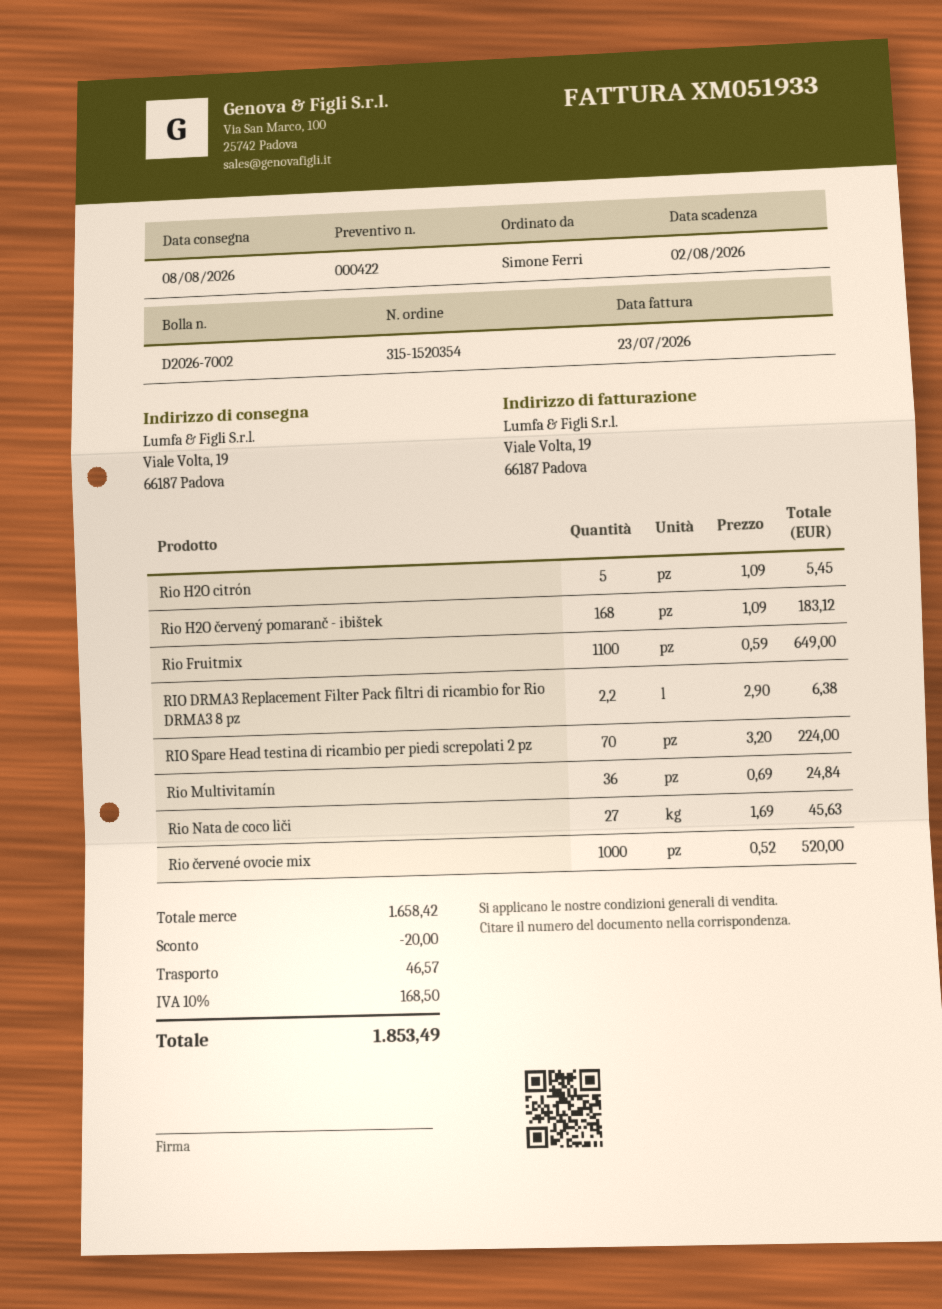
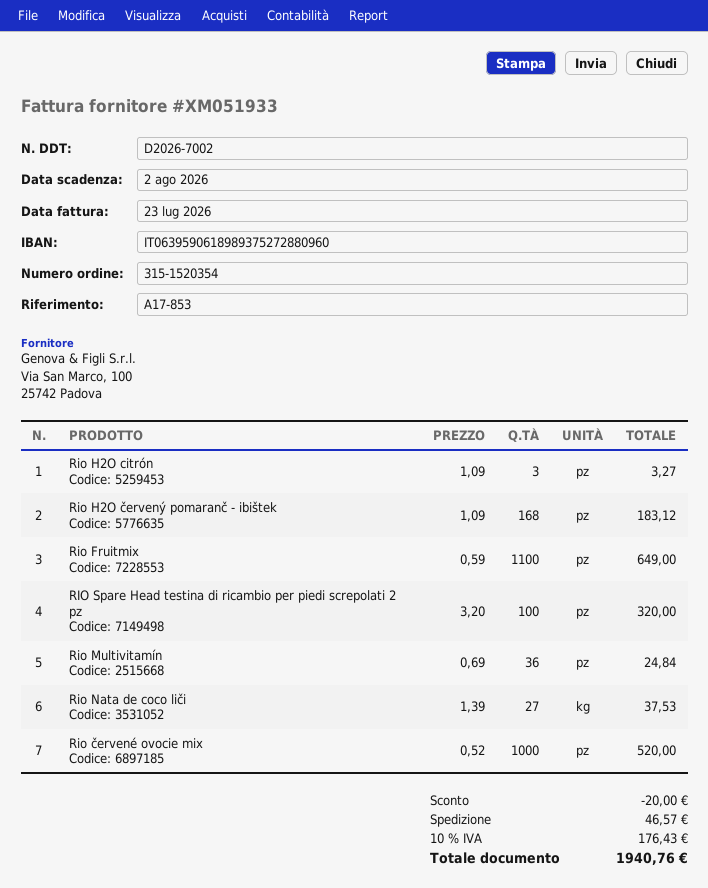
Rio H2O citrón: 5 x 1.09 = 5.45 -> 3 x 1.09 = 3.27
RIO DRMA3 Replacement Filter Pack filtri di ricambio for Rio DRMA3 8 pz: 2.2 x 2.90 = 6.38 -> none
RIO Spare Head testina di ricambio per piedi screpolati 2 pz: 70 x 3.20 = 224.00 -> 100 x 3.20 = 320.00
Rio Nata de coco liči: 27 x 1.69 = 45.63 -> 27 x 1.39 = 37.53
tax: 10% = 168.50 -> 10% = 176.43
total: 1853.49 -> 1940.76

